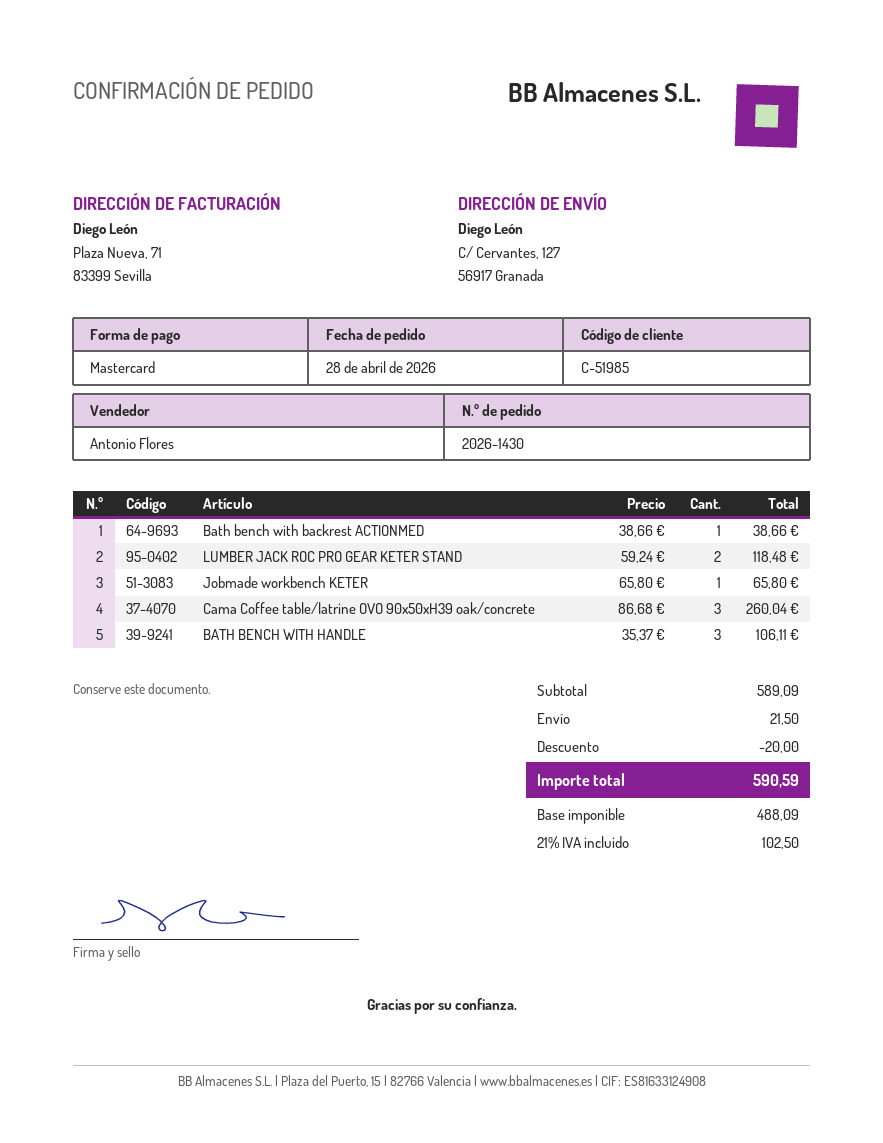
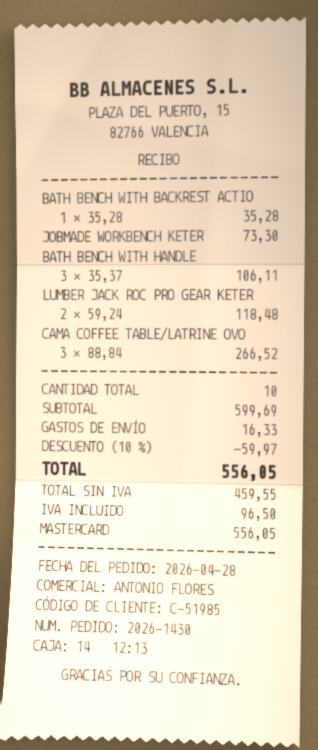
Bath bench with backrest ACTIONMED: 1 x 38.66 = 38.66 -> 1 x 35.28 = 35.28
Jobmade workbench KETER: 1 x 65.80 = 65.80 -> 1 x 73.30 = 73.30
Cama Coffee table/latrine OVO 90x50xH39 oak/concrete: 3 x 86.68 = 260.04 -> 3 x 88.84 = 266.52
subtotal: 589.09 -> 599.69
discount: 20.00 -> 59.97
shipping: 21.50 -> 16.33
net: 488.09 -> 459.55
tax: 102.50 -> 96.50
total: 590.59 -> 556.05

